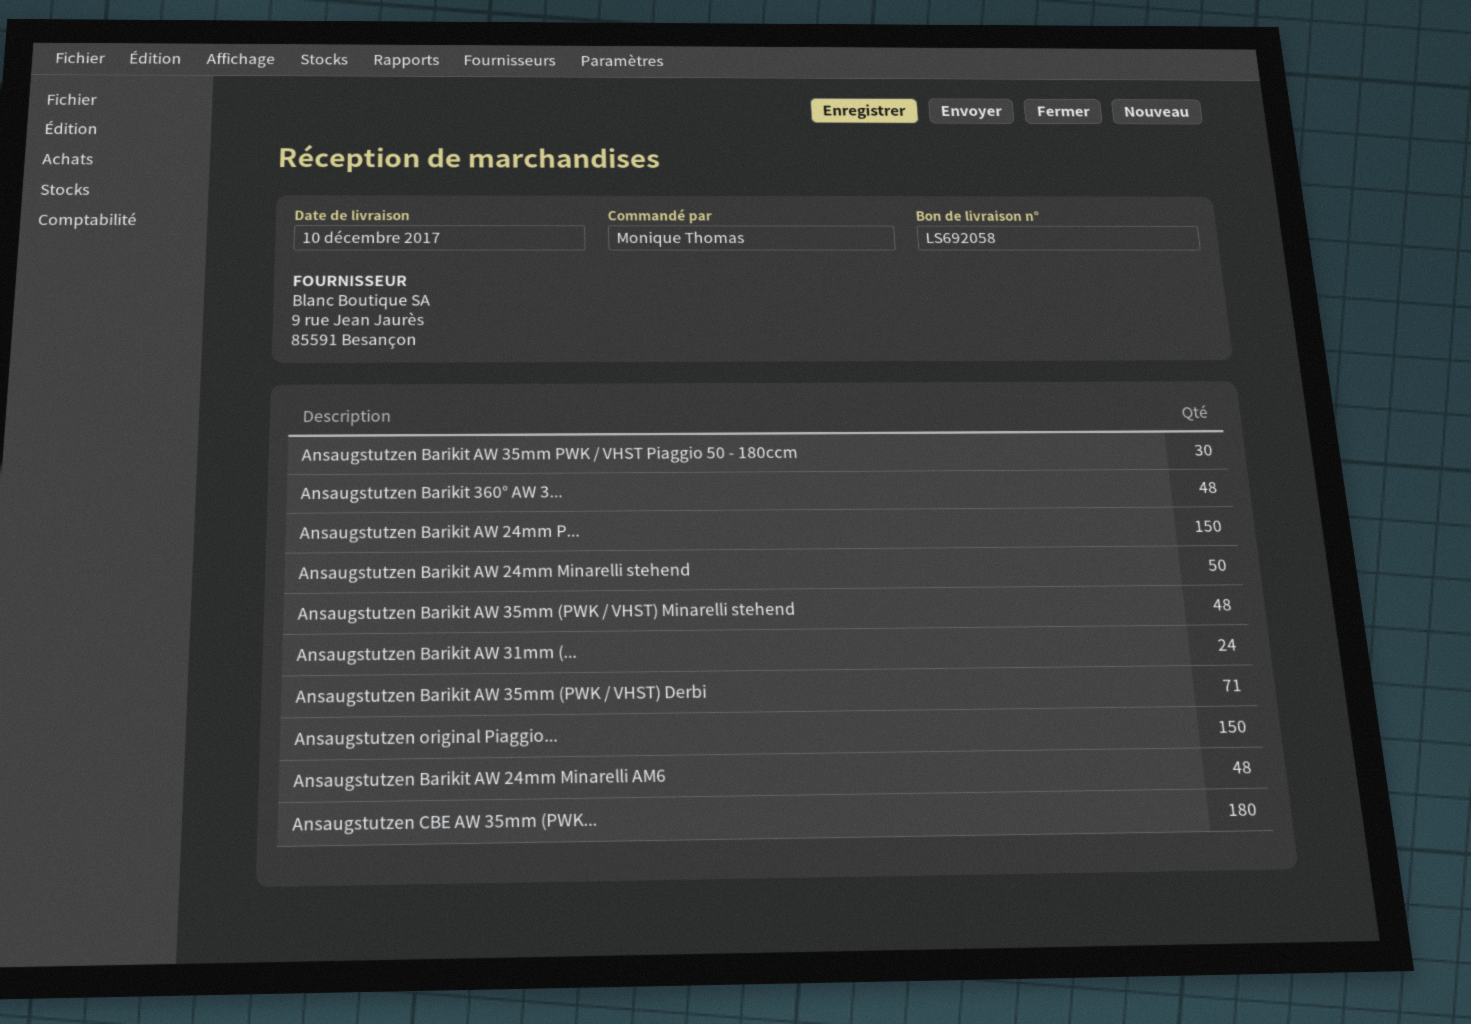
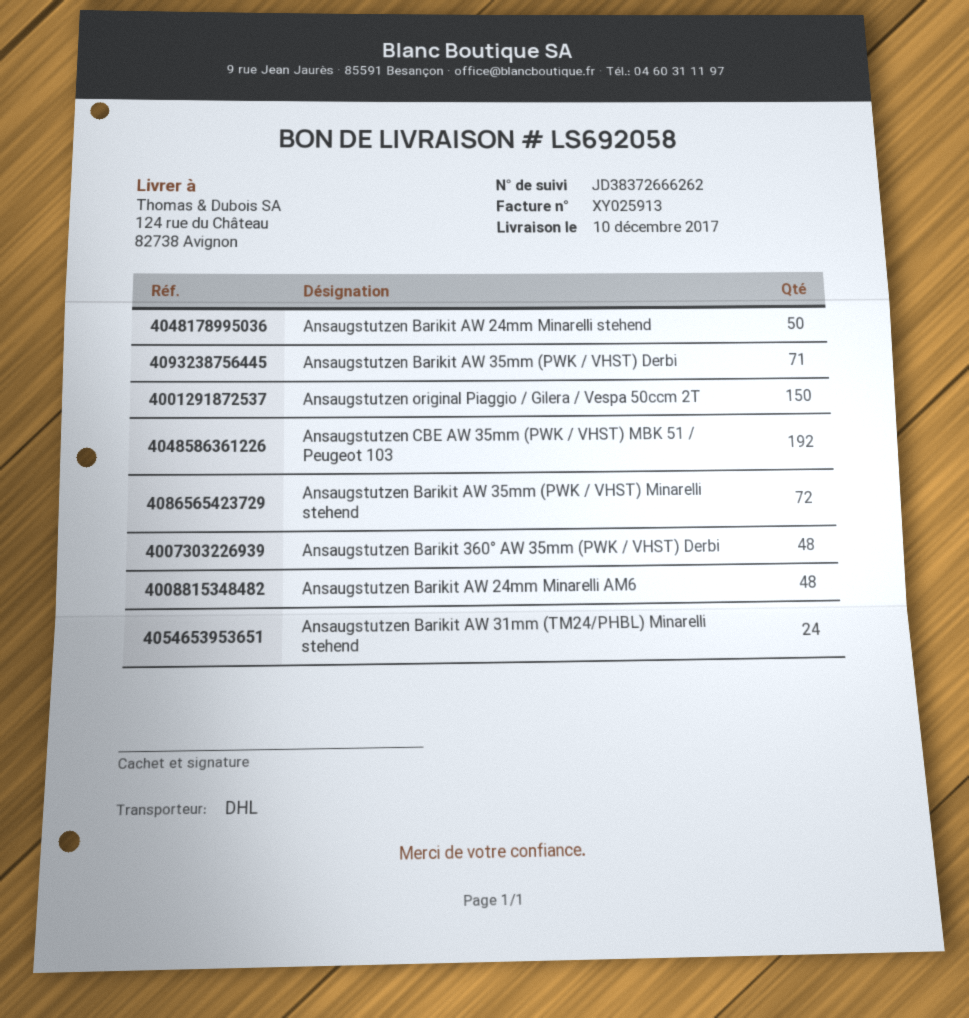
Ansaugstutzen Barikit AW 35mm PWK / VHST Piaggio 50 - 180ccm: 30 -> none
Ansaugstutzen Barikit AW 24mm P...: 150 -> none
Ansaugstutzen Barikit AW 35mm (PWK / VHST) Minarelli stehend: 48 -> 72
Ansaugstutzen CBE AW 35mm (PWK...: 180 -> 192

